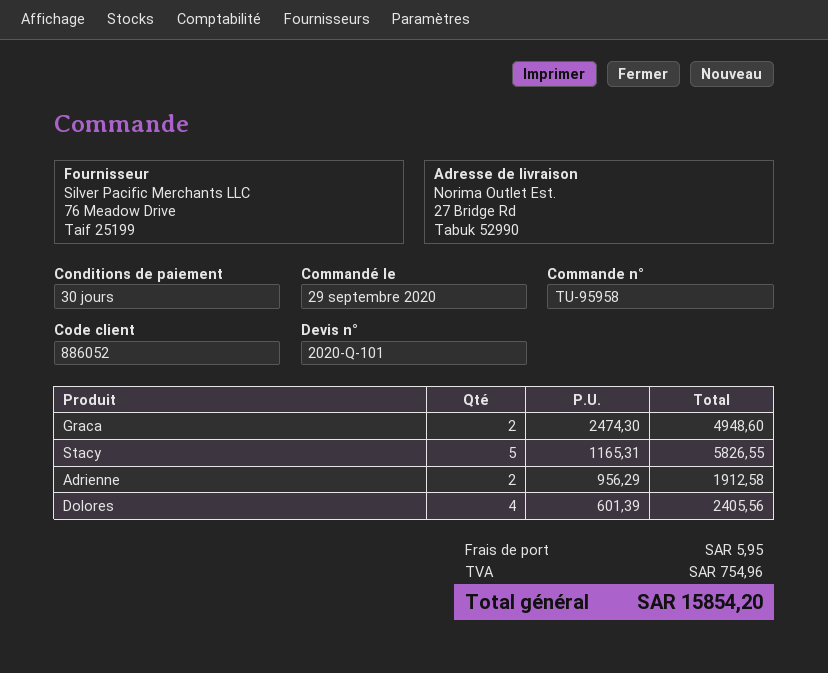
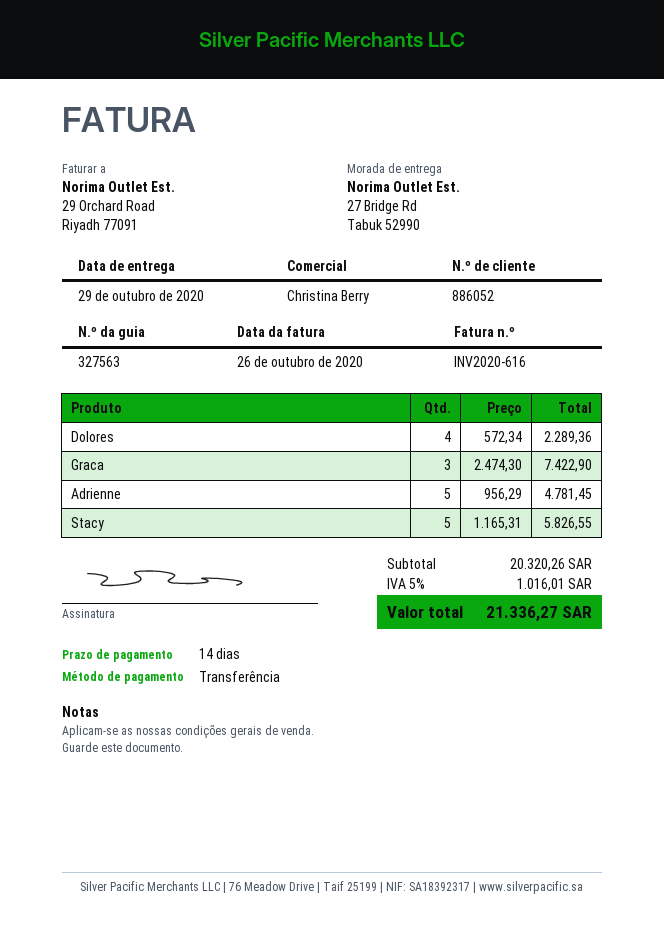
payment terms: 30 days -> 14 days
Graca: 2 x 2474.30 = 4948.60 -> 3 x 2474.30 = 7422.90
Adrienne: 2 x 956.29 = 1912.58 -> 5 x 956.29 = 4781.45
Dolores: 4 x 601.39 = 2405.56 -> 4 x 572.34 = 2289.36
shipping: 5.95 -> none
tax: 754.96 -> 1016.01
total: 15854.20 -> 21336.27

